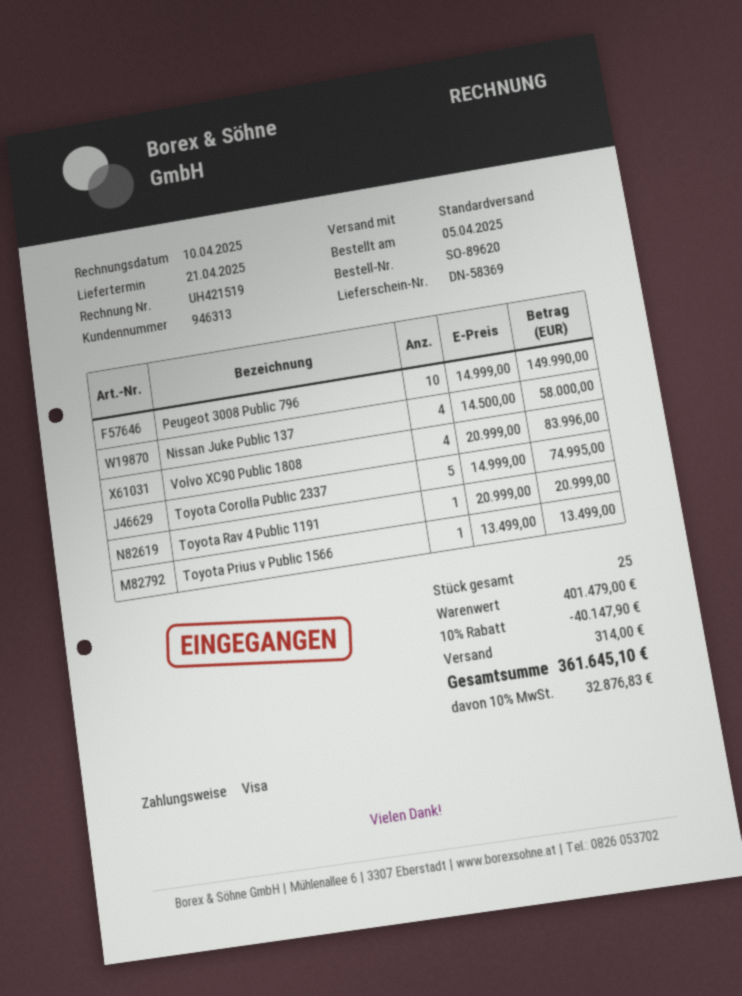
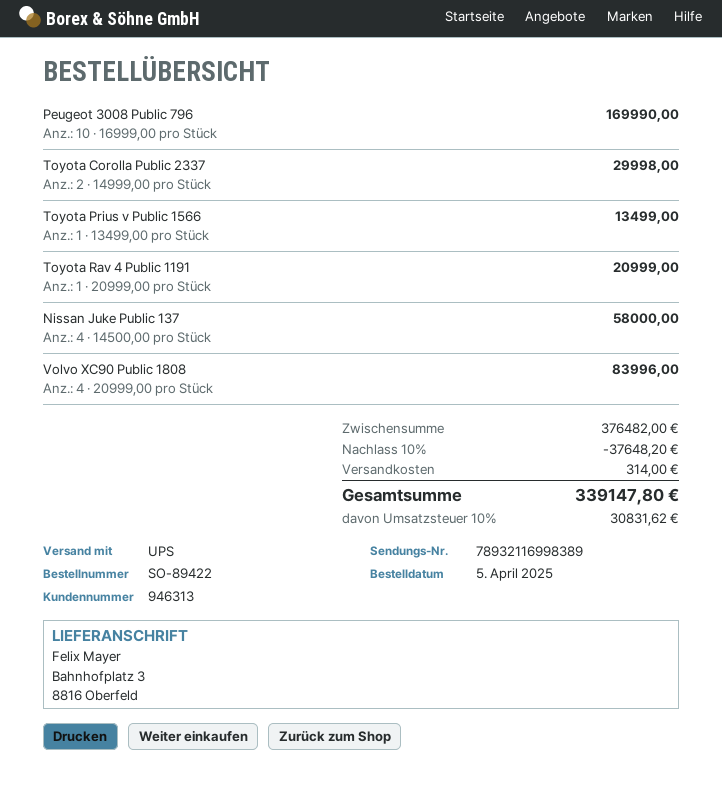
order number: SO-89620 -> SO-89422
shipping method: standard -> UPS
Peugeot 3008 Public 796: 10 x 14999.00 = 149990.00 -> 10 x 16999.00 = 169990.00
Toyota Corolla Public 2337: 5 x 14999.00 = 74995.00 -> 2 x 14999.00 = 29998.00
subtotal: 401479.00 -> 376482.00
discount: 10% = 40147.90 -> 10% = 37648.20
tax: 10% = 32876.83 -> 10% = 30831.62
total: 361645.10 -> 339147.80

